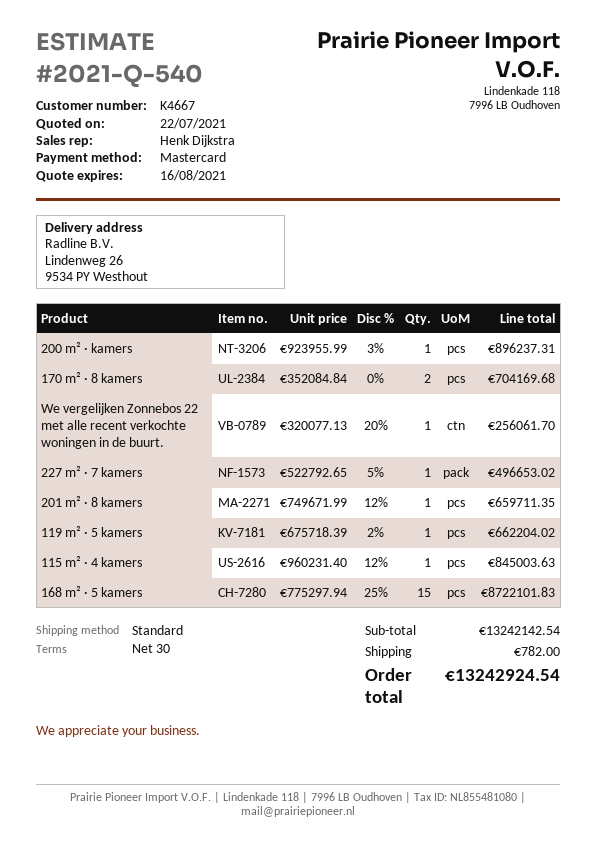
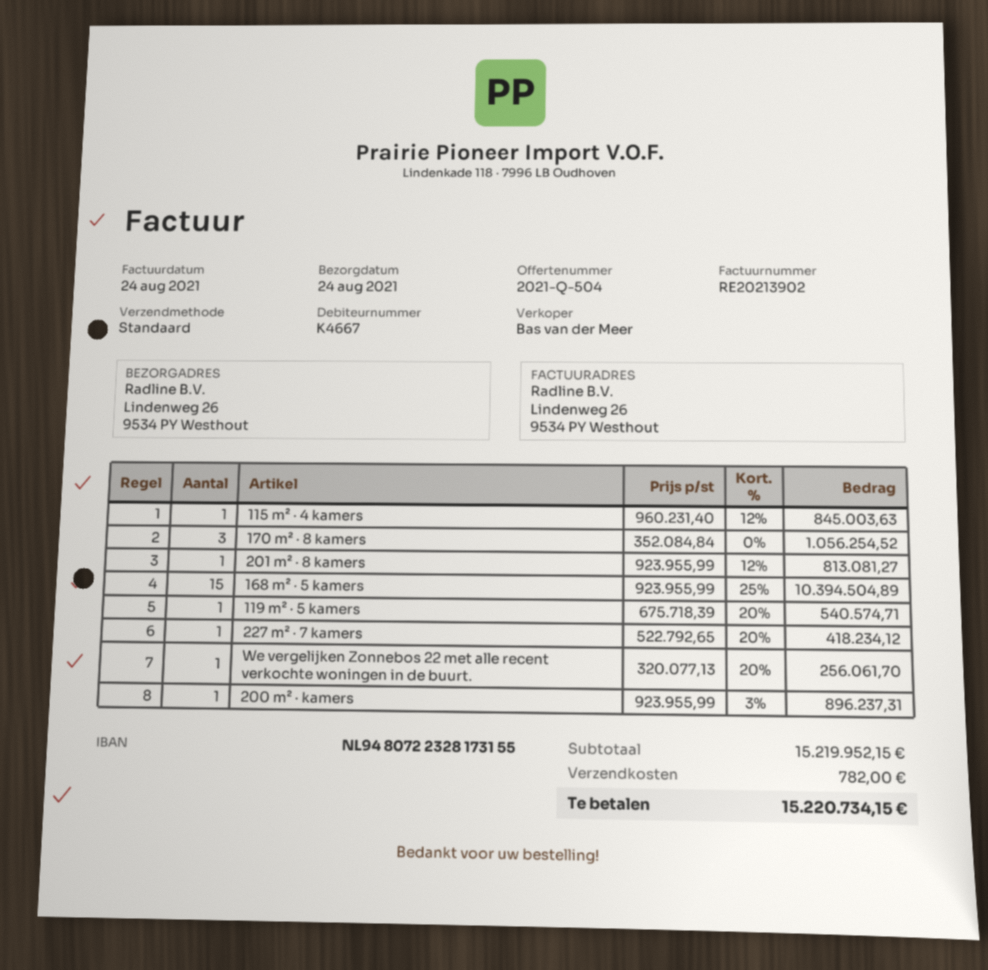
quote number: 2021-Q-540 -> 2021-Q-504
sales rep: Henk Dijkstra -> Bas van der Meer
170 m² · 8 kamers: 2 x 352084.84 = 704169.68 -> 3 x 352084.84 = 1056254.52
227 m² · 7 kamers: 1 x 522792.65 - 5% = 496653.02 -> 1 x 522792.65 - 20% = 418234.12
201 m² · 8 kamers: 1 x 749671.99 - 12% = 659711.35 -> 1 x 923955.99 - 12% = 813081.27
119 m² · 5 kamers: 1 x 675718.39 - 2% = 662204.02 -> 1 x 675718.39 - 20% = 540574.71
168 m² · 5 kamers: 15 x 775297.94 - 25% = 8722101.83 -> 15 x 923955.99 - 25% = 10394504.89
subtotal: 13242142.54 -> 15219952.15
total: 13242924.54 -> 15220734.15

